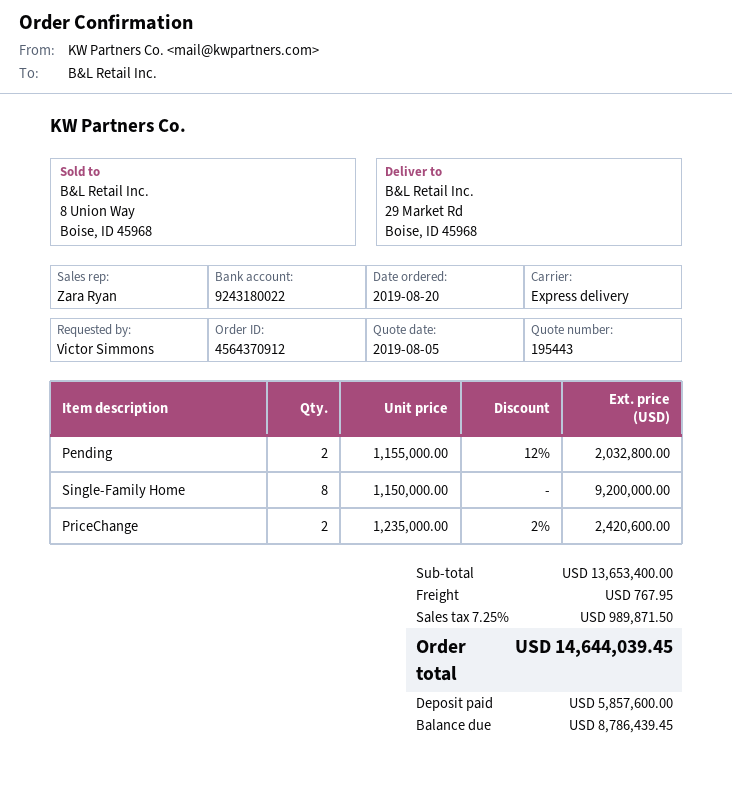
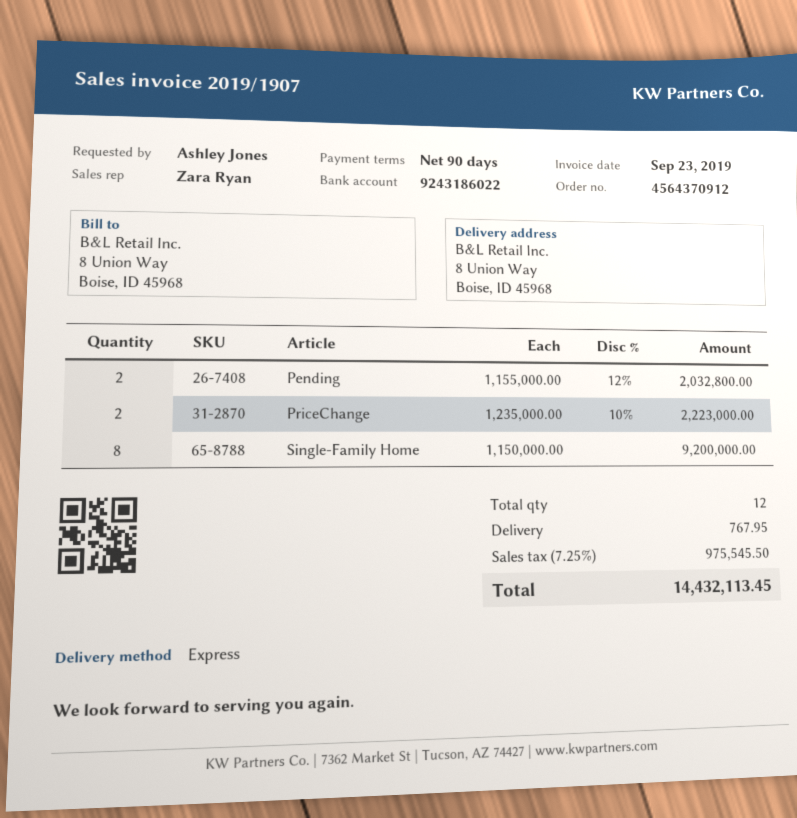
ordered by: Victor Simmons -> Ashley Jones
bank account: 9243180022 -> 9243186022
ship to: 29 Market Rd, Boise, ID 45968 -> 8 Union Way, Boise, ID 45968
PriceChange: 2 x 1235000.00 - 2% = 2420600.00 -> 2 x 1235000.00 - 10% = 2223000.00
tax: 7.25% = 989871.50 -> 7.25% = 975545.50
total: 14644039.45 -> 14432113.45

